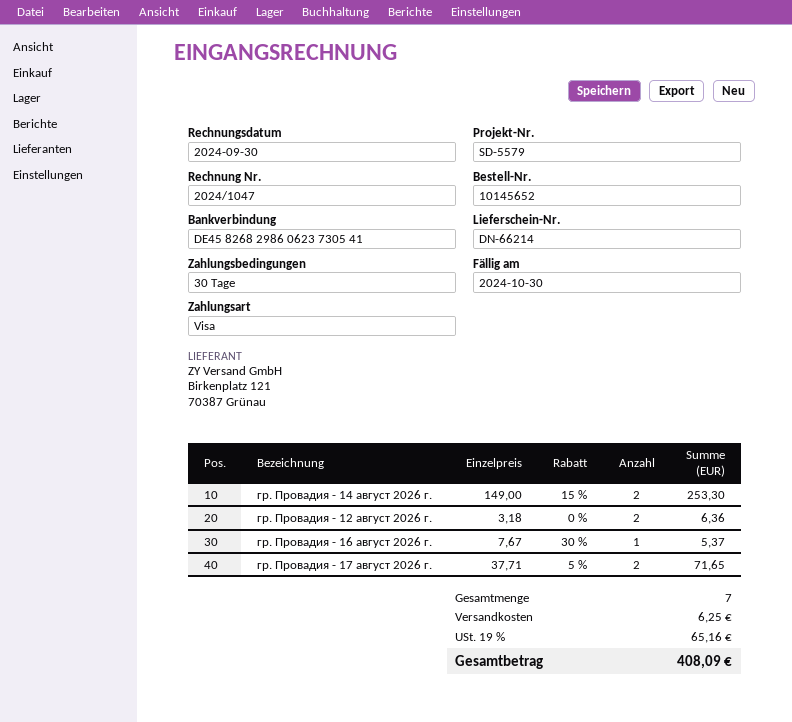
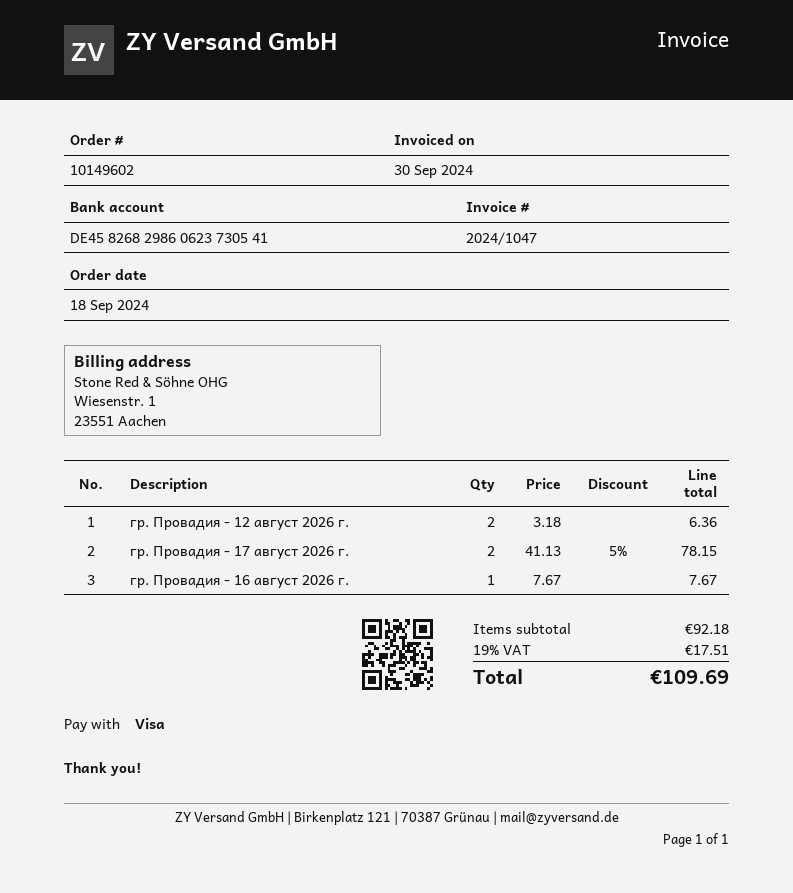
order number: 10145652 -> 10149602
гр. Провадия - 14 август 2026 г.: 2 x 149.00 - 15% = 253.30 -> none
гр. Провадия - 16 август 2026 г.: 1 x 7.67 - 30% = 5.37 -> 1 x 7.67 = 7.67
гр. Провадия - 17 август 2026 г.: 2 x 37.71 - 5% = 71.65 -> 2 x 41.13 - 5% = 78.15
shipping: 6.25 -> none
tax: 19% = 65.16 -> 19% = 17.51
total: 408.09 -> 109.69

